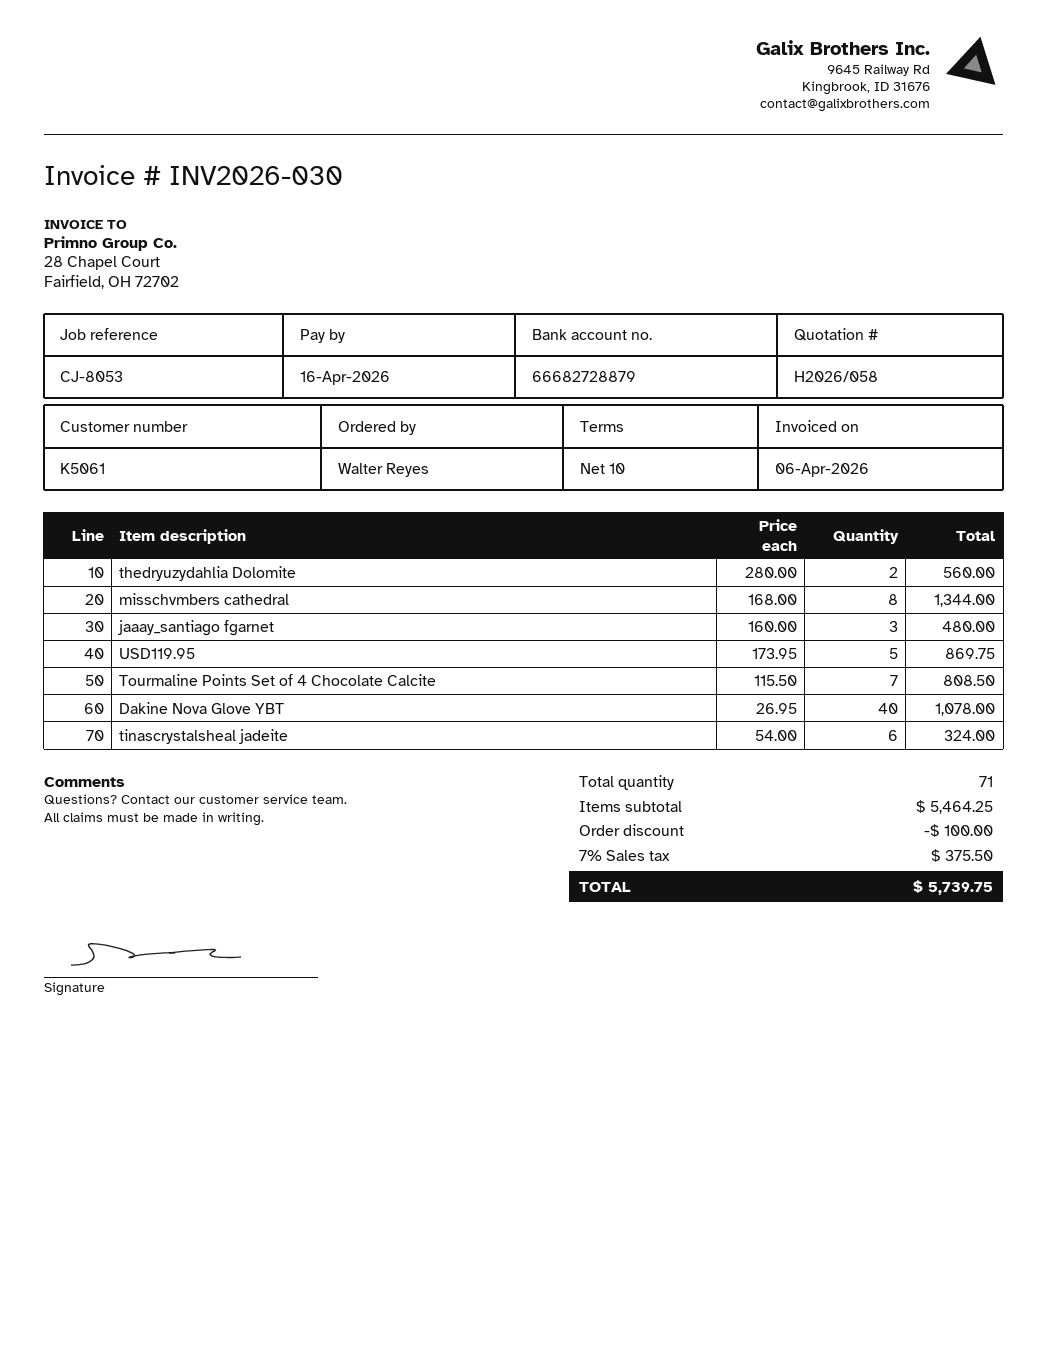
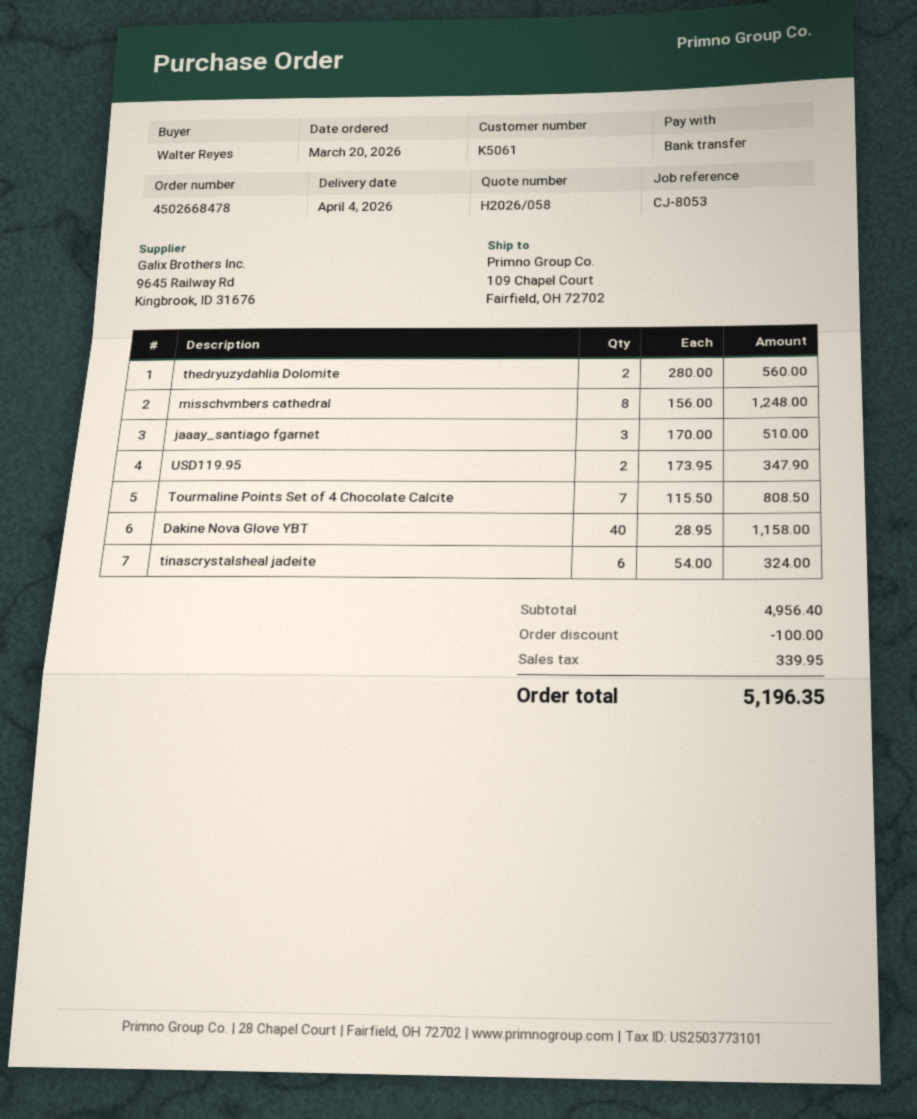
misschvmbers cathedral: 8 x 168.00 = 1344.00 -> 8 x 156.00 = 1248.00
jaaay_santiago fgarnet: 3 x 160.00 = 480.00 -> 3 x 170.00 = 510.00
USD119.95: 5 x 173.95 = 869.75 -> 2 x 173.95 = 347.90
Dakine Nova Glove YBT: 40 x 26.95 = 1078.00 -> 40 x 28.95 = 1158.00
subtotal: 5464.25 -> 4956.40
tax: 375.50 -> 339.95
total: 5739.75 -> 5196.35

